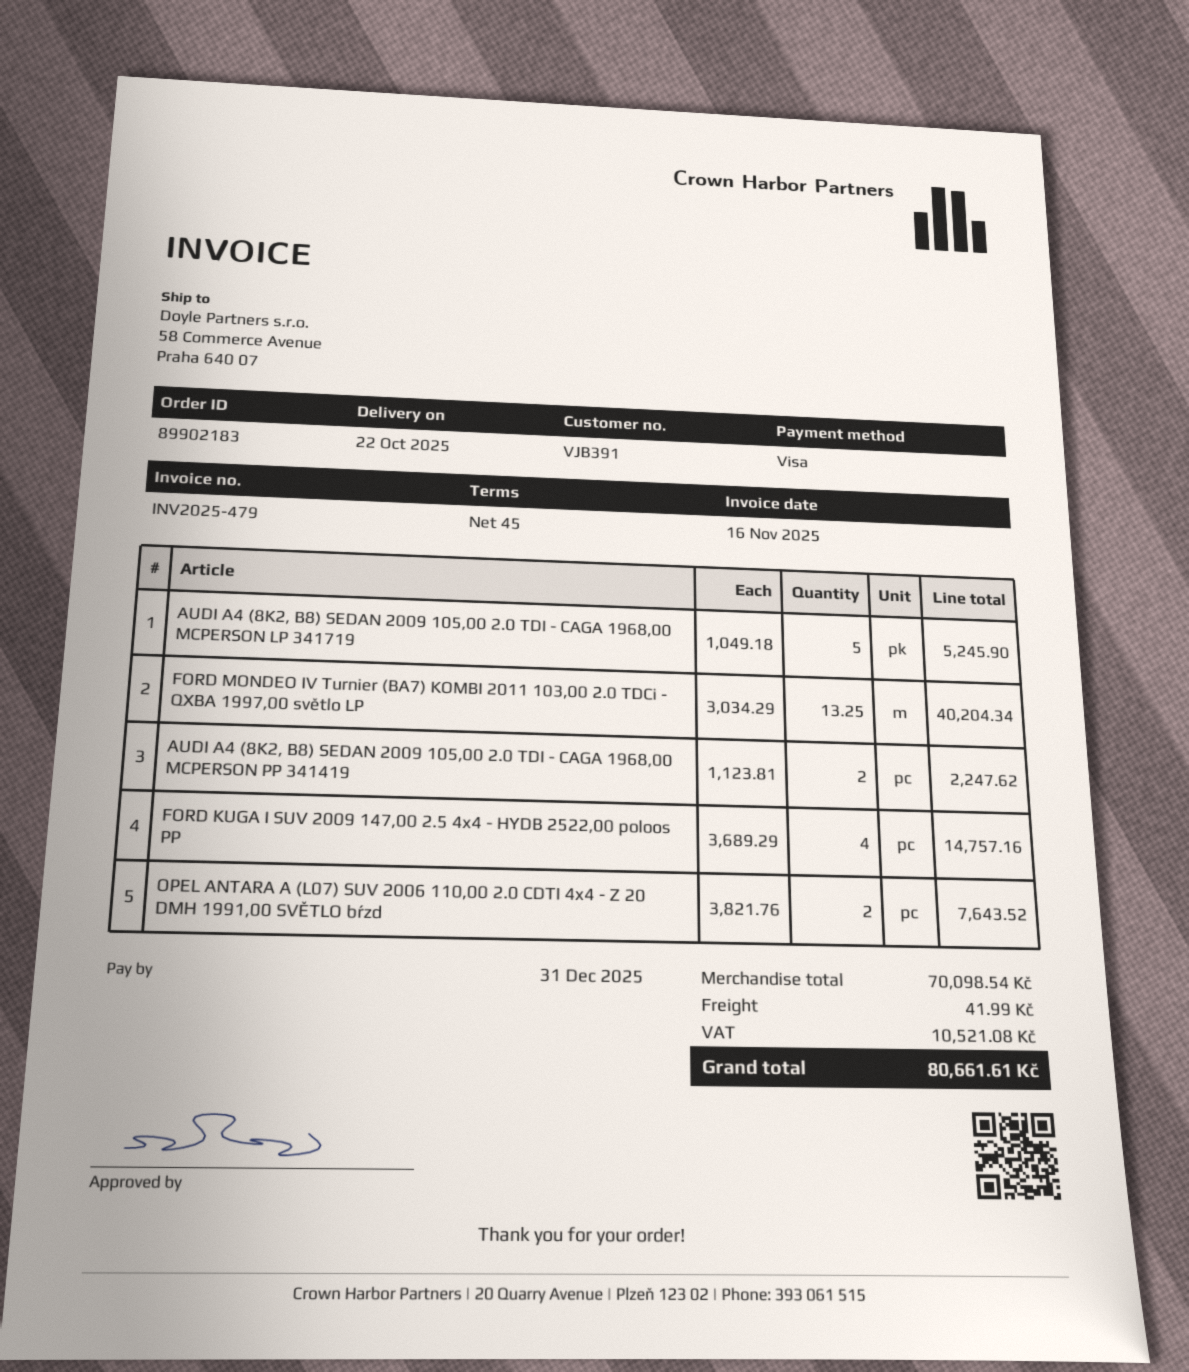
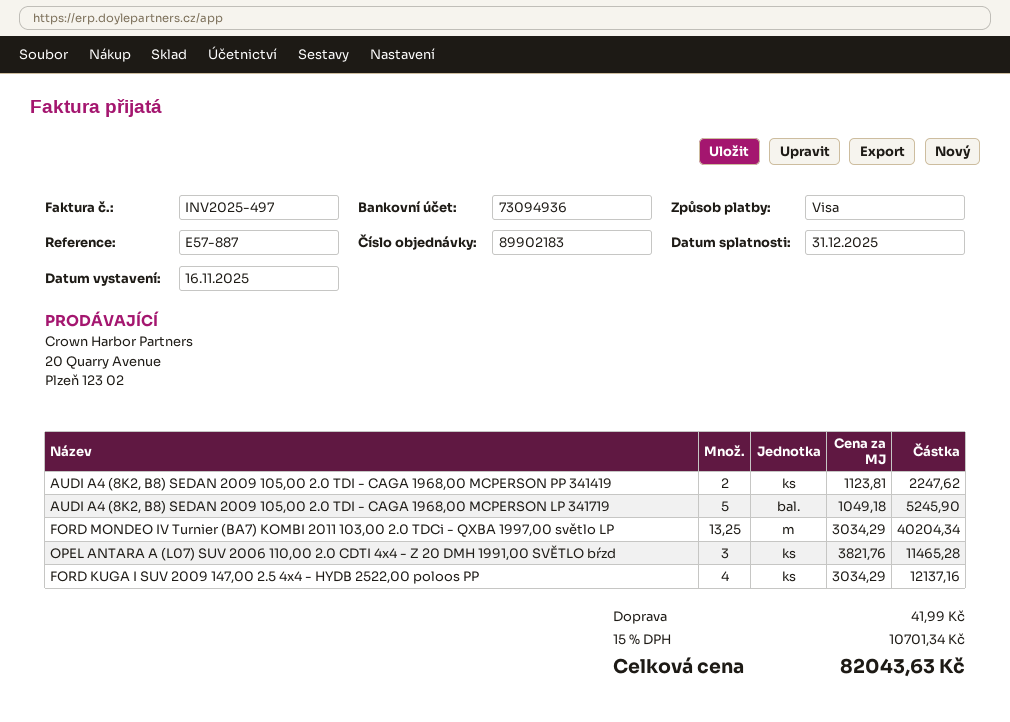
invoice number: INV2025-479 -> INV2025-497
FORD KUGA I SUV 2009 147,00 2.5 4x4 - HYDB 2522,00 poloos PP: 4 x 3689.29 = 14757.16 -> 4 x 3034.29 = 12137.16
OPEL ANTARA A (L07) SUV 2006 110,00 2.0 CDTI 4x4 - Z 20 DMH 1991,00 SVĚTLO bŕzd: 2 x 3821.76 = 7643.52 -> 3 x 3821.76 = 11465.28
tax: 10521.08 -> 10701.34
total: 80661.61 -> 82043.63

